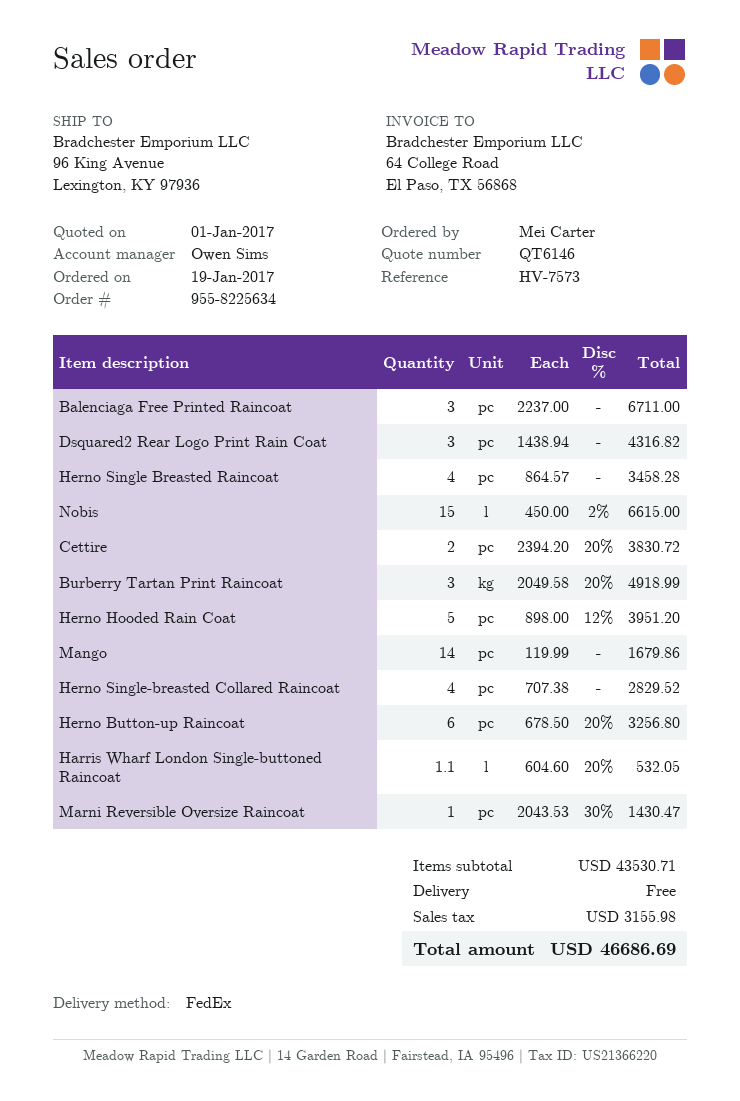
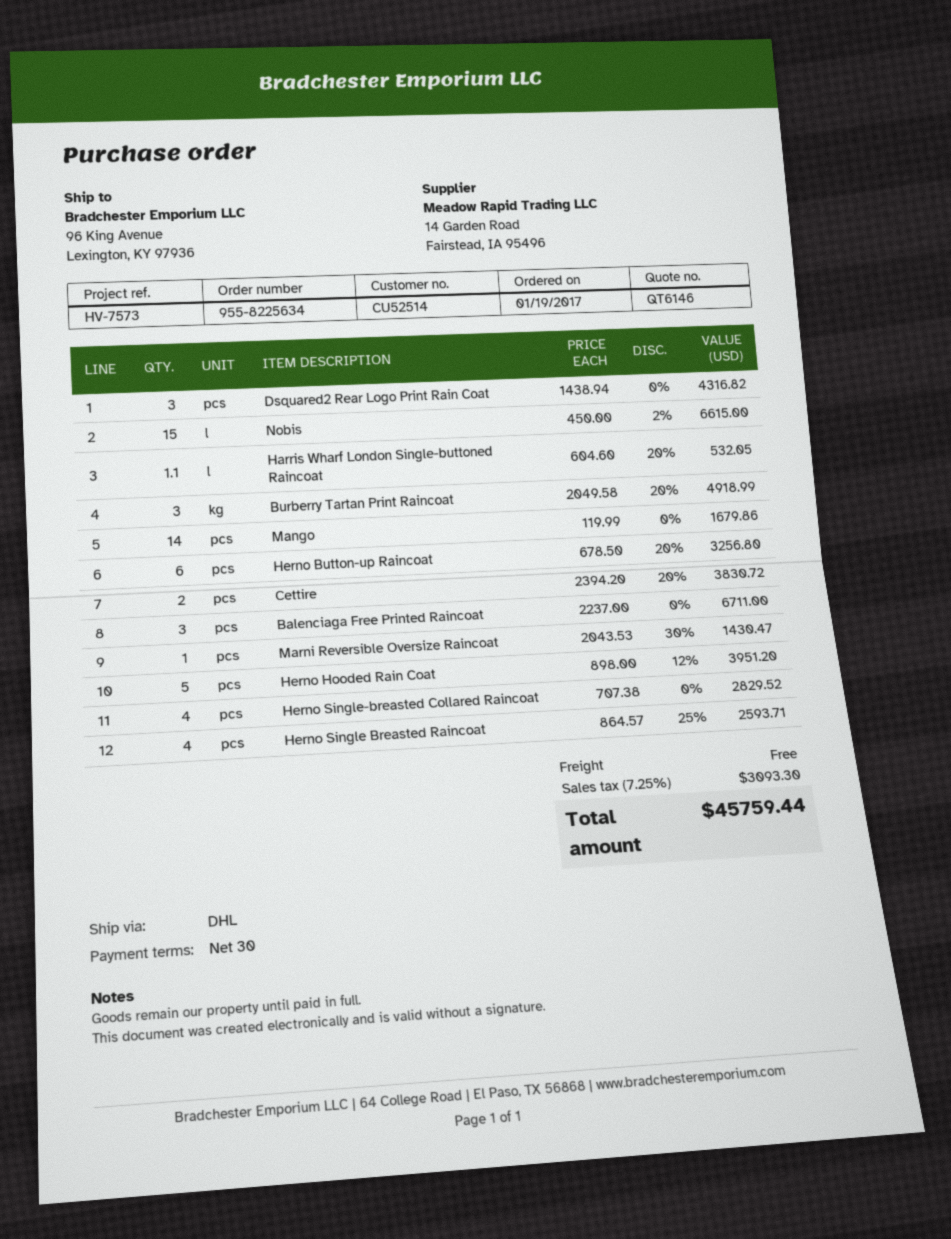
shipping method: FedEx -> DHL
Herno Single Breasted Raincoat: 4 x 864.57 = 3458.28 -> 4 x 864.57 - 25% = 2593.71
tax: 3155.98 -> 3093.30
total: 46686.69 -> 45759.44

